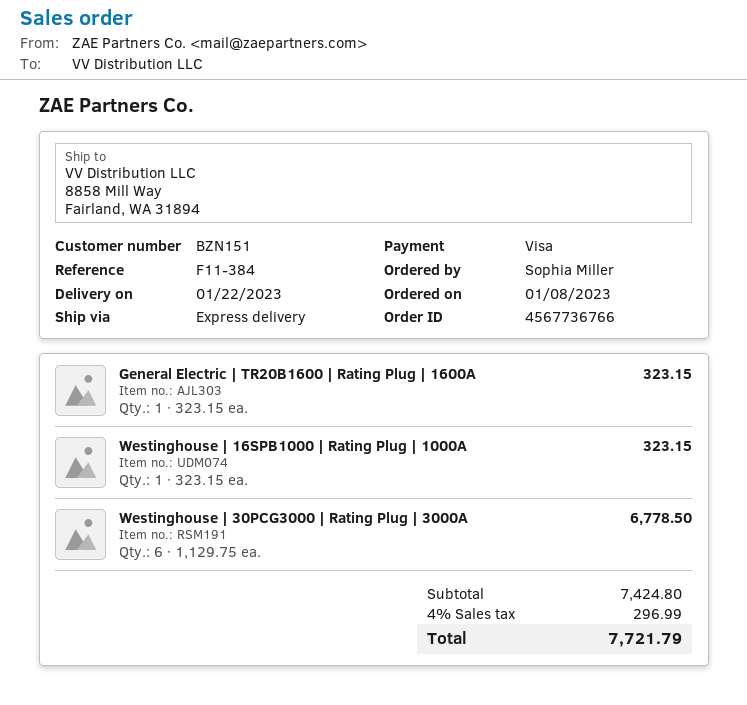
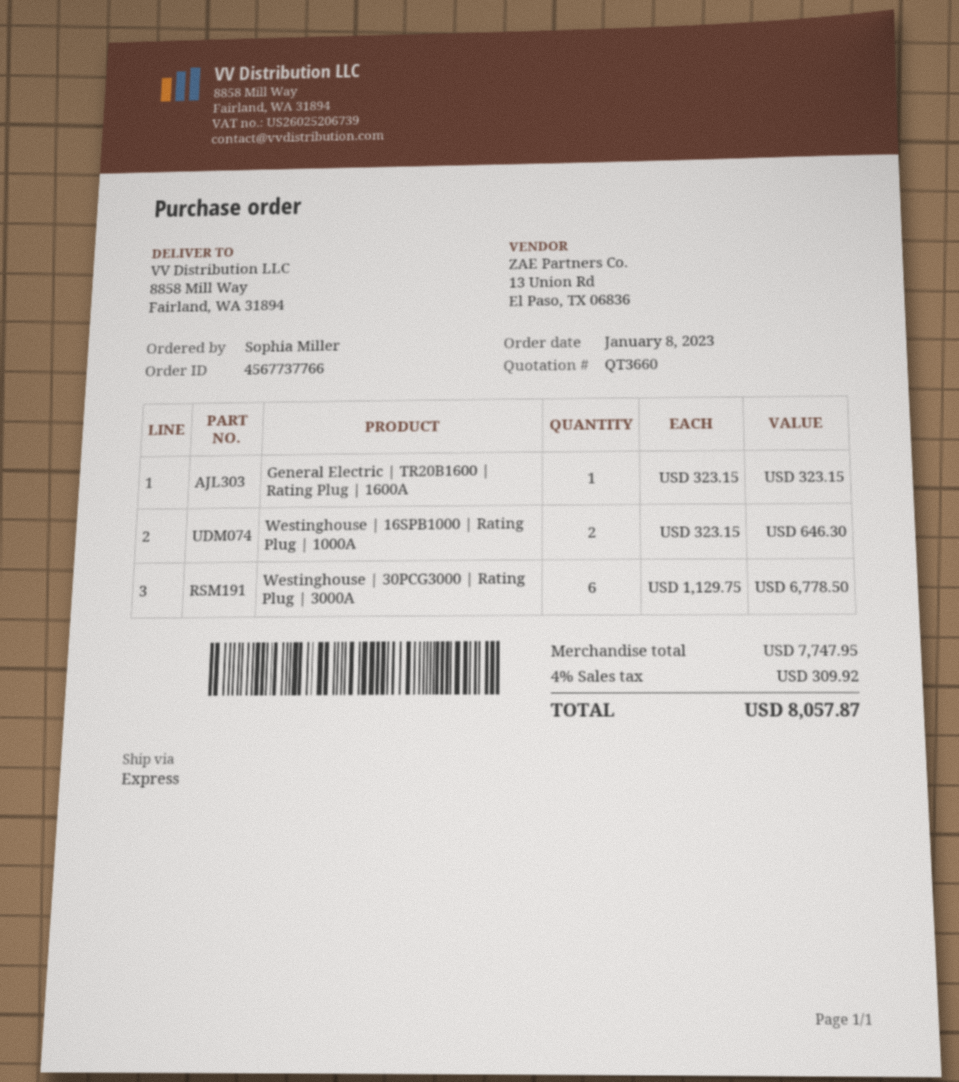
order number: 4567736766 -> 4567737766
Westinghouse | 16SPB1000 | Rating Plug | 1000A: 1 x 323.15 = 323.15 -> 2 x 323.15 = 646.30
subtotal: 7424.80 -> 7747.95
tax: 4% = 296.99 -> 4% = 309.92
total: 7721.79 -> 8057.87

